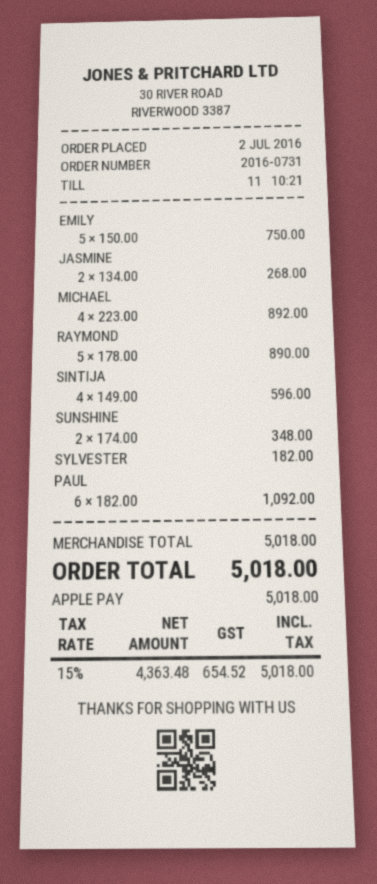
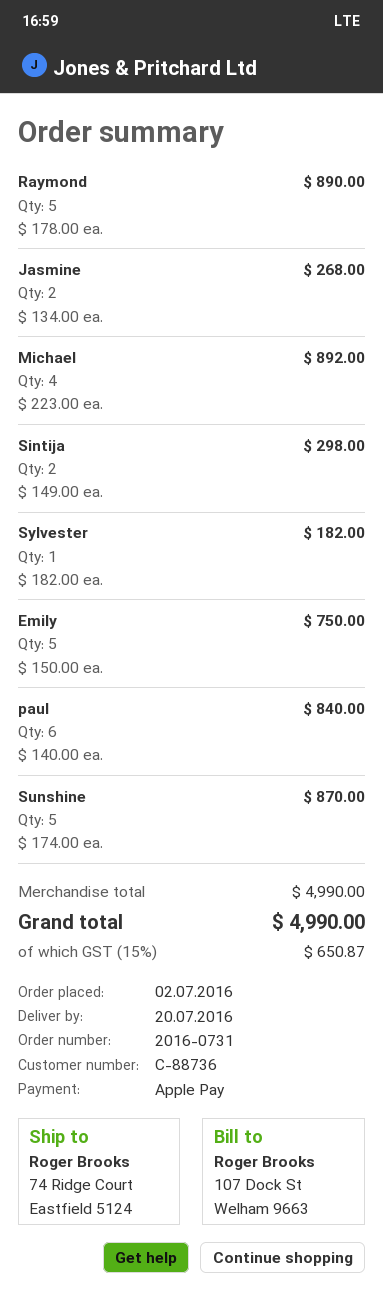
SINTIJA: 4 x 149.00 = 596.00 -> 2 x 149.00 = 298.00
SUNSHINE: 2 x 174.00 = 348.00 -> 5 x 174.00 = 870.00
PAUL: 6 x 182.00 = 1092.00 -> 6 x 140.00 = 840.00
subtotal: 5018.00 -> 4990.00
tax: 15% = 654.52 -> 15% = 650.87
total: 5018.00 -> 4990.00

